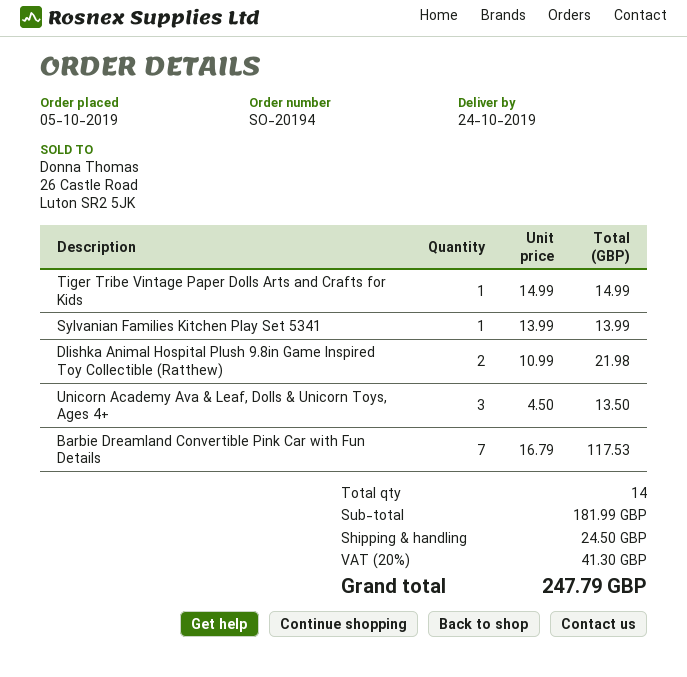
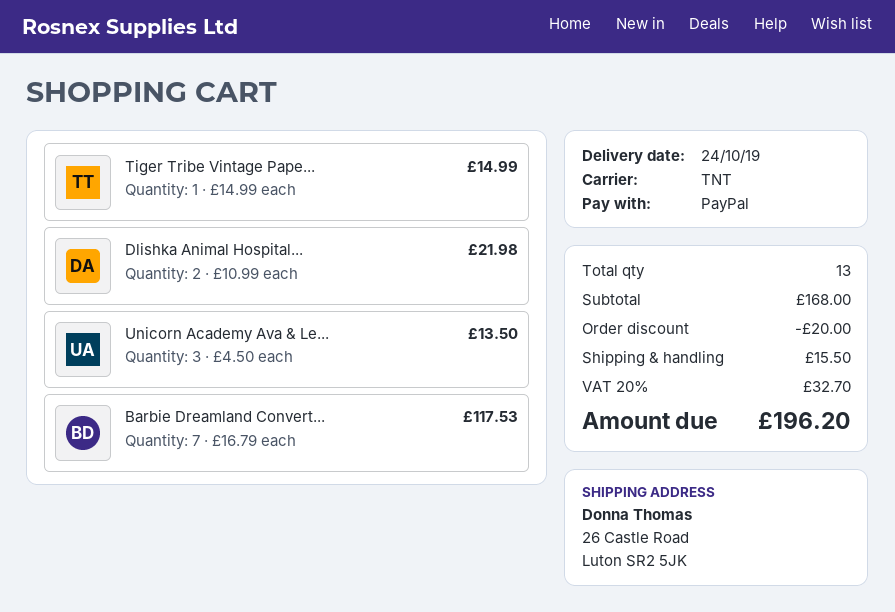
Sylvanian Families Kitchen Play Set 5341: 1 x 13.99 = 13.99 -> none
total quantity: 14 -> 13
subtotal: 181.99 -> 168.00
discount: none -> 20.00
shipping: 24.50 -> 15.50
tax: 20% = 41.30 -> 20% = 32.70
total: 247.79 -> 196.20

